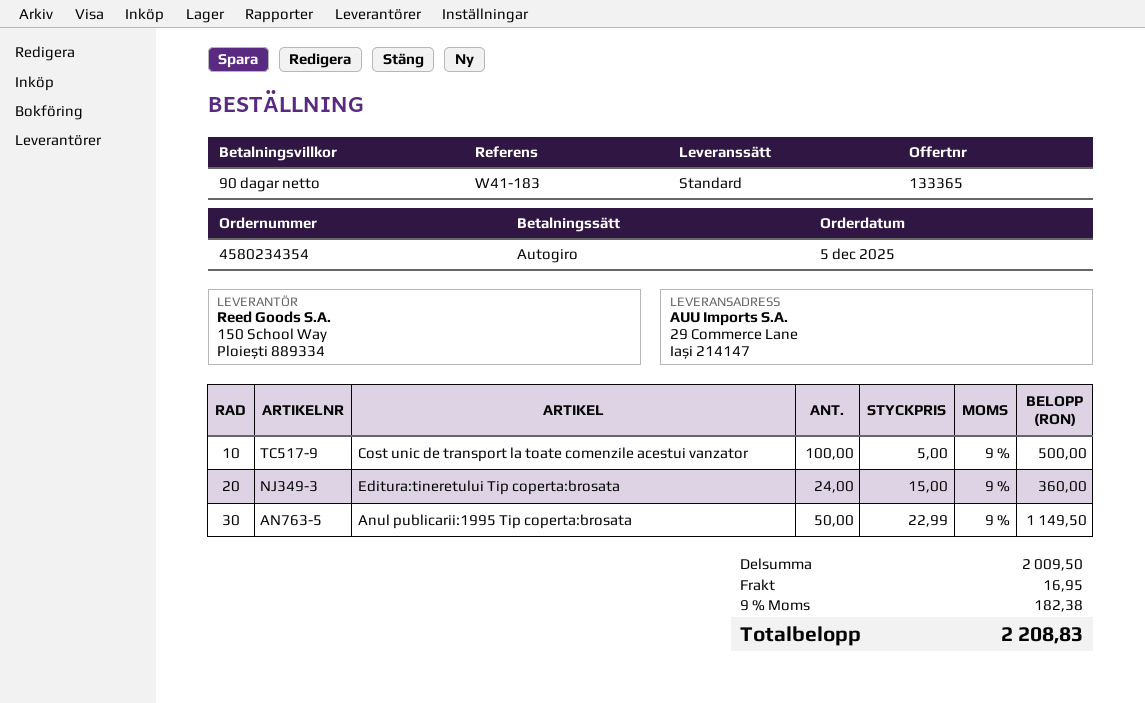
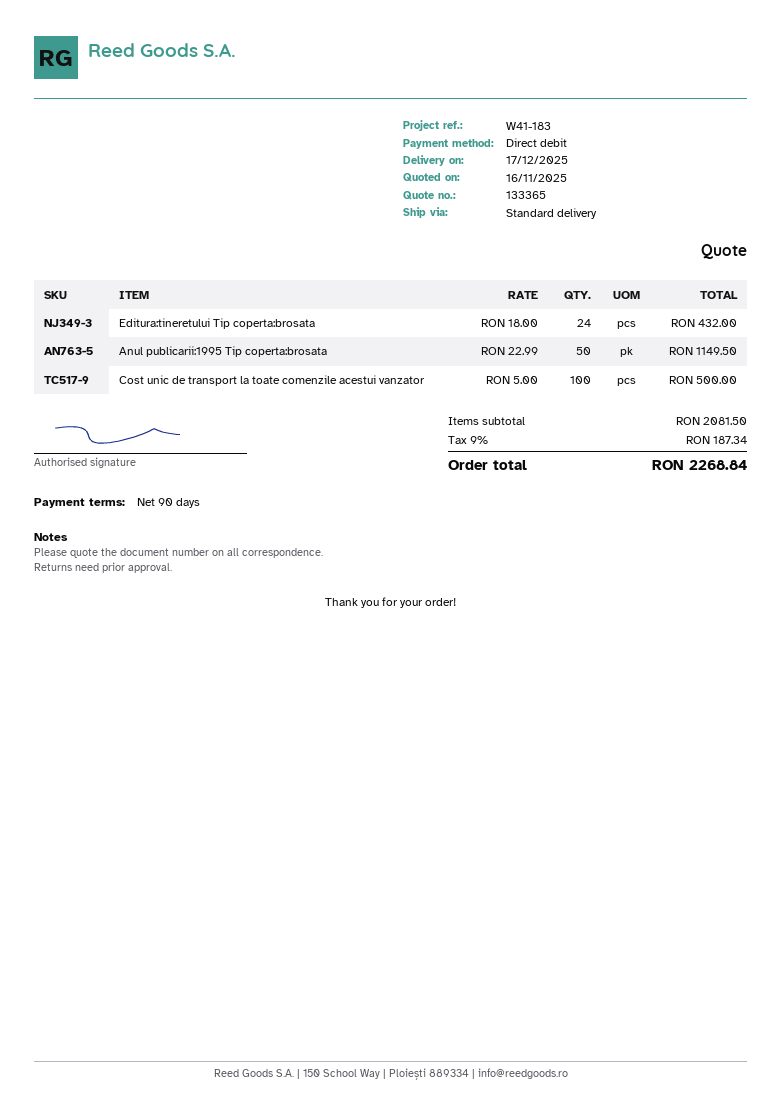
Editura:tineretului Tip coperta:brosata: 24 x 15.00 = 360.00 -> 24 x 18.00 = 432.00
subtotal: 2009.50 -> 2081.50
shipping: 16.95 -> none
tax: 9% = 182.38 -> 9% = 187.34
total: 2208.83 -> 2268.84

